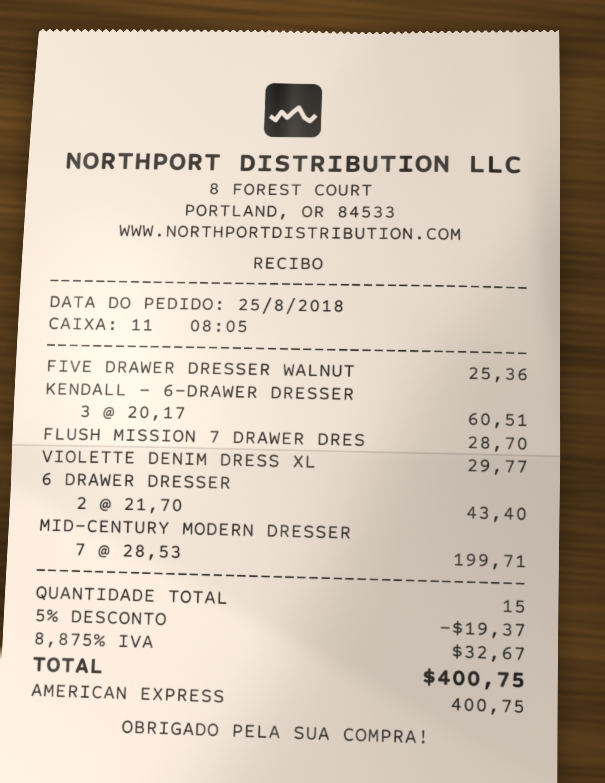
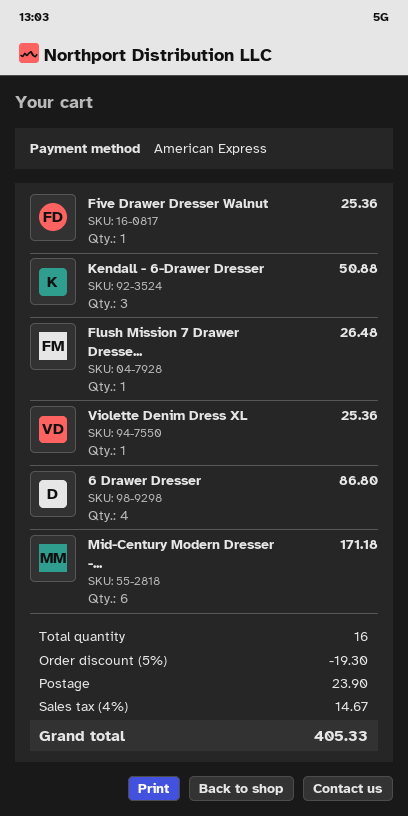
KENDALL - 6-DRAWER DRESSER: 3 for 60.51 -> 3 for 50.88
FLUSH MISSION 7 DRAWER DRES: 1 for 28.70 -> 1 for 26.48
VIOLETTE DENIM DRESS XL: 1 for 29.77 -> 1 for 25.36
6 DRAWER DRESSER: 2 for 43.40 -> 4 for 86.80
MID-CENTURY MODERN DRESSER: 7 for 199.71 -> 6 for 171.18
total quantity: 15 -> 16
discount: 5% = 19.37 -> 5% = 19.30
shipping: none -> 23.90
tax: 8.875% = 32.67 -> 4% = 14.67
total: 400.75 -> 405.33

